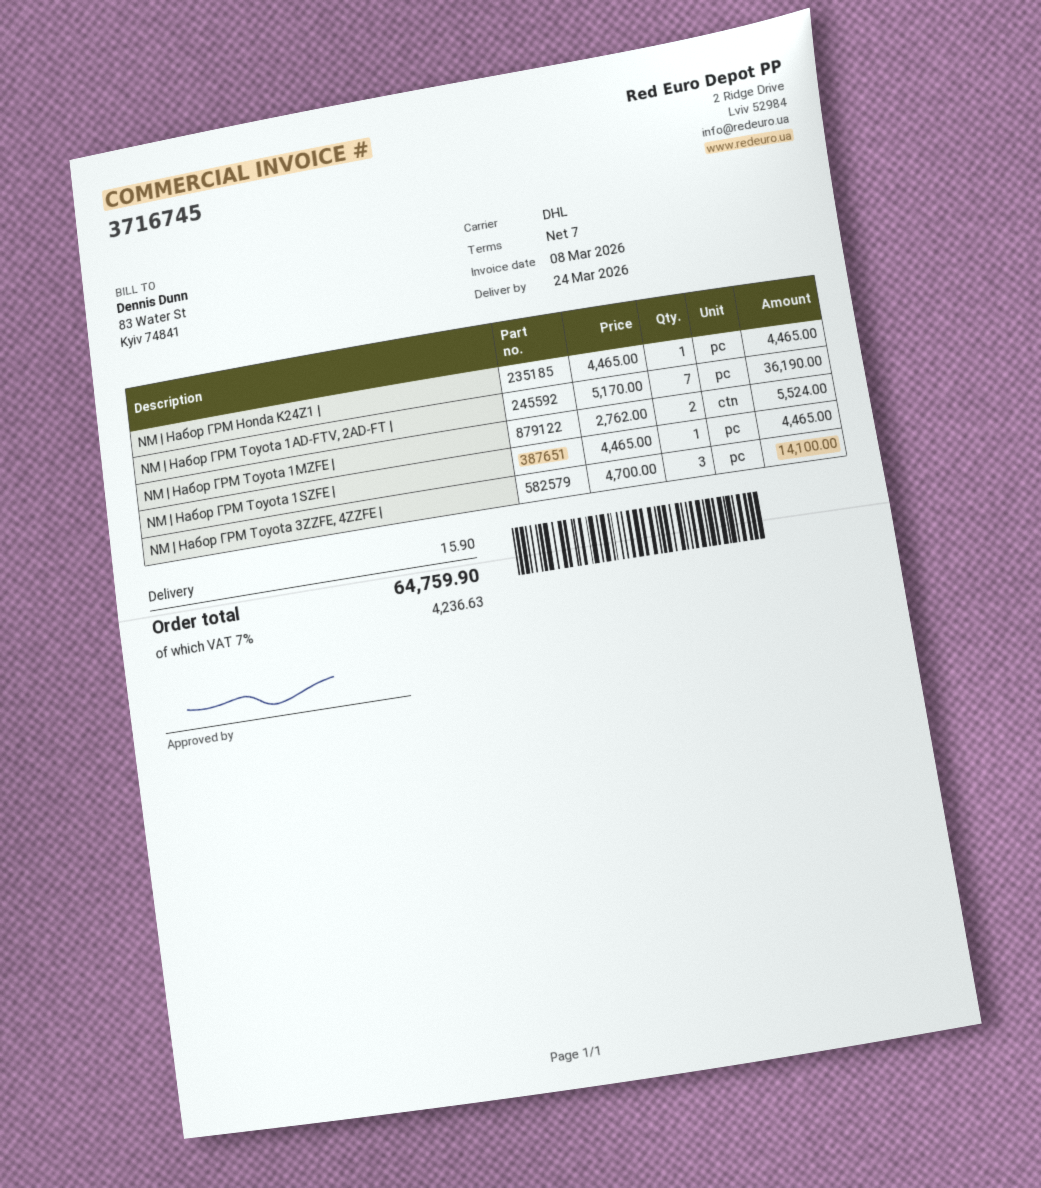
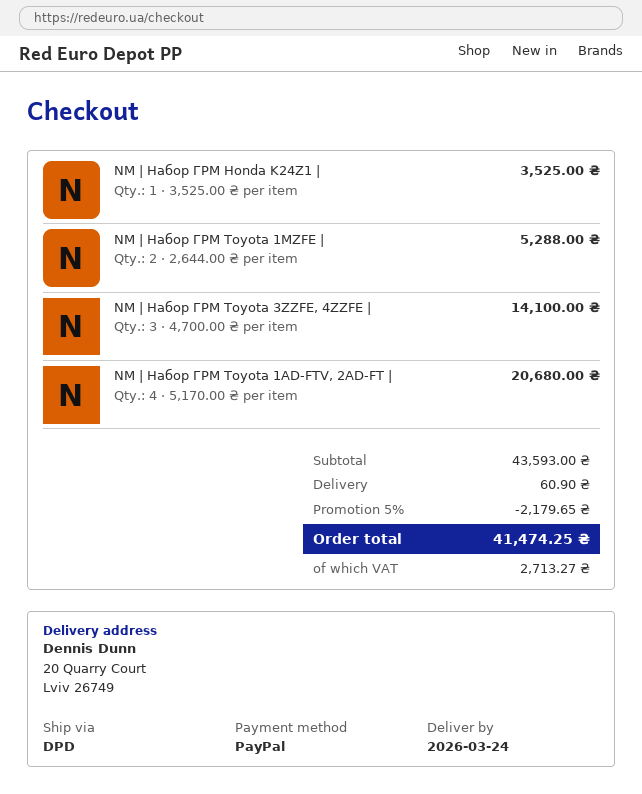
shipping method: DHL -> DPD
NM | Набор ГРМ Honda K24Z1 |: 1 x 4465.00 = 4465.00 -> 1 x 3525.00 = 3525.00
NM | Набор ГРМ Toyota 1AD-FTV, 2AD-FT |: 7 x 5170.00 = 36190.00 -> 4 x 5170.00 = 20680.00
NM | Набор ГРМ Toyota 1MZFE |: 2 x 2762.00 = 5524.00 -> 2 x 2644.00 = 5288.00
NM | Набор ГРМ Toyota 1SZFE |: 1 x 4465.00 = 4465.00 -> none
discount: none -> 5% = 2179.65
shipping: 15.90 -> 60.90
tax: 4236.63 -> 2713.27
total: 64759.90 -> 41474.25

